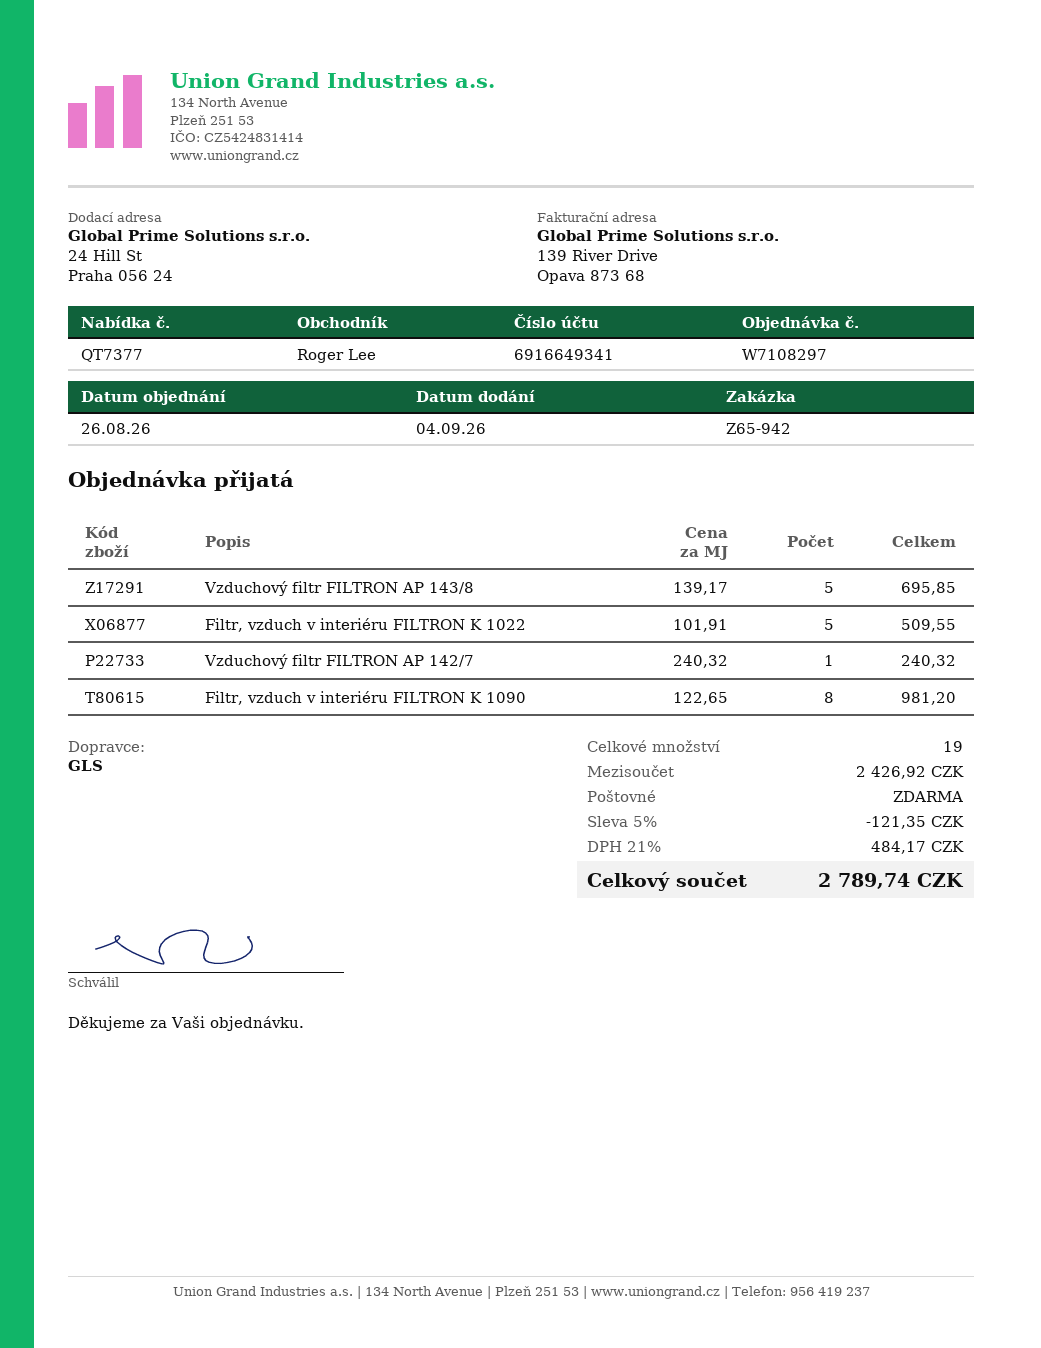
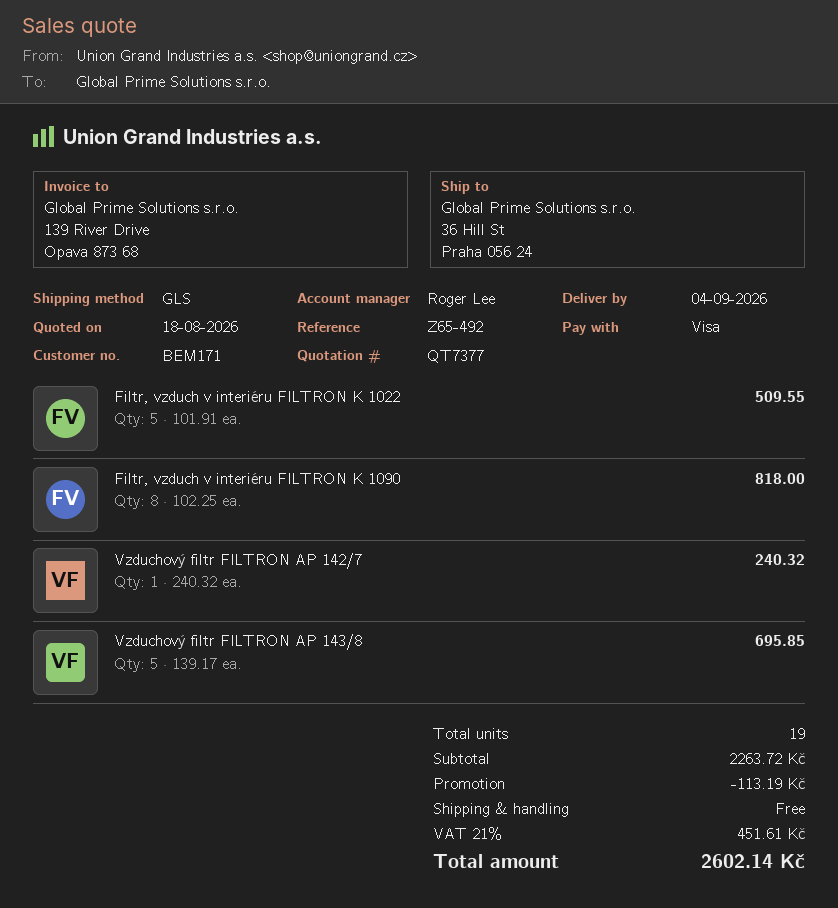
reference: Z65-942 -> Z65-492
ship to: 24 Hill St, Praha 056 24 -> 36 Hill St, Praha 056 24
Filtr, vzduch v interiéru FILTRON K 1090: 8 x 122.65 = 981.20 -> 8 x 102.25 = 818.00
subtotal: 2426.92 -> 2263.72
discount: 121.35 -> 113.19
tax: 21% = 484.17 -> 21% = 451.61
total: 2789.74 -> 2602.14

